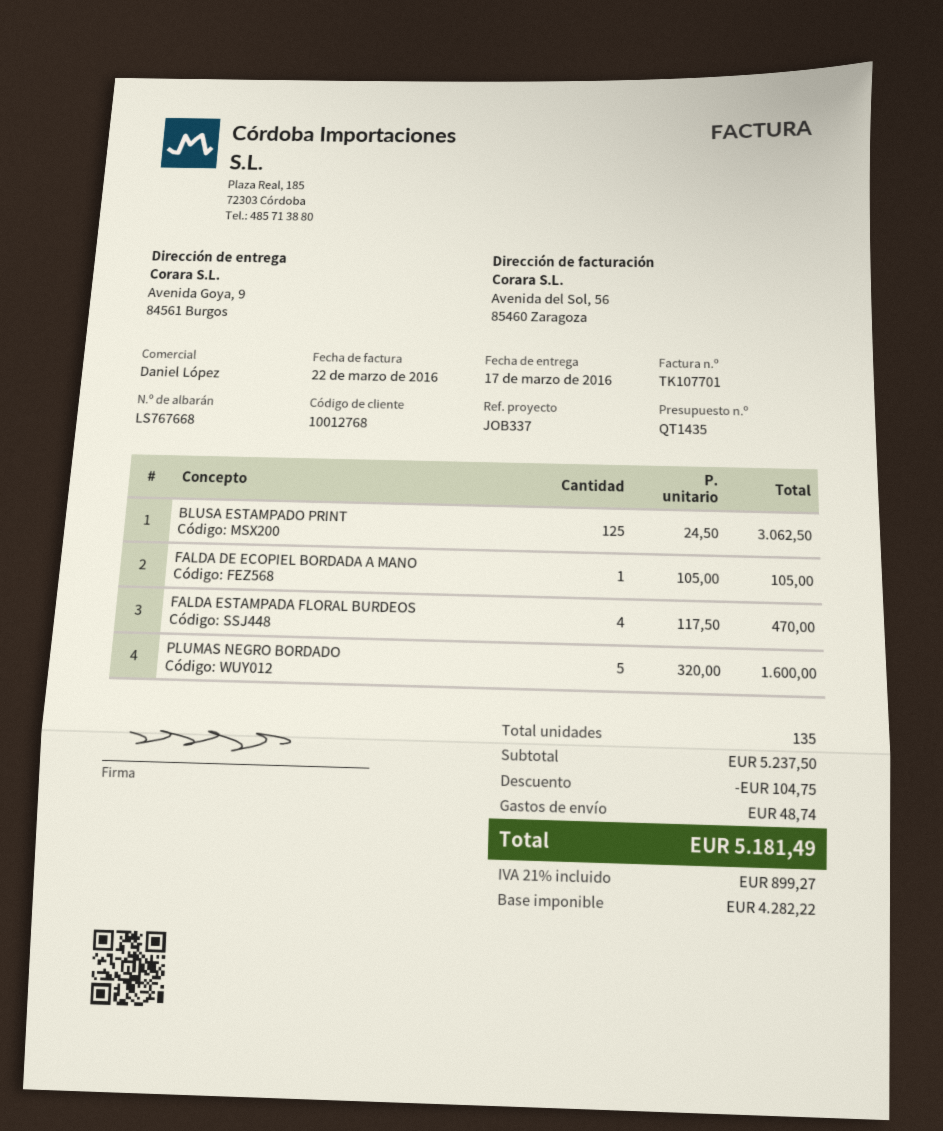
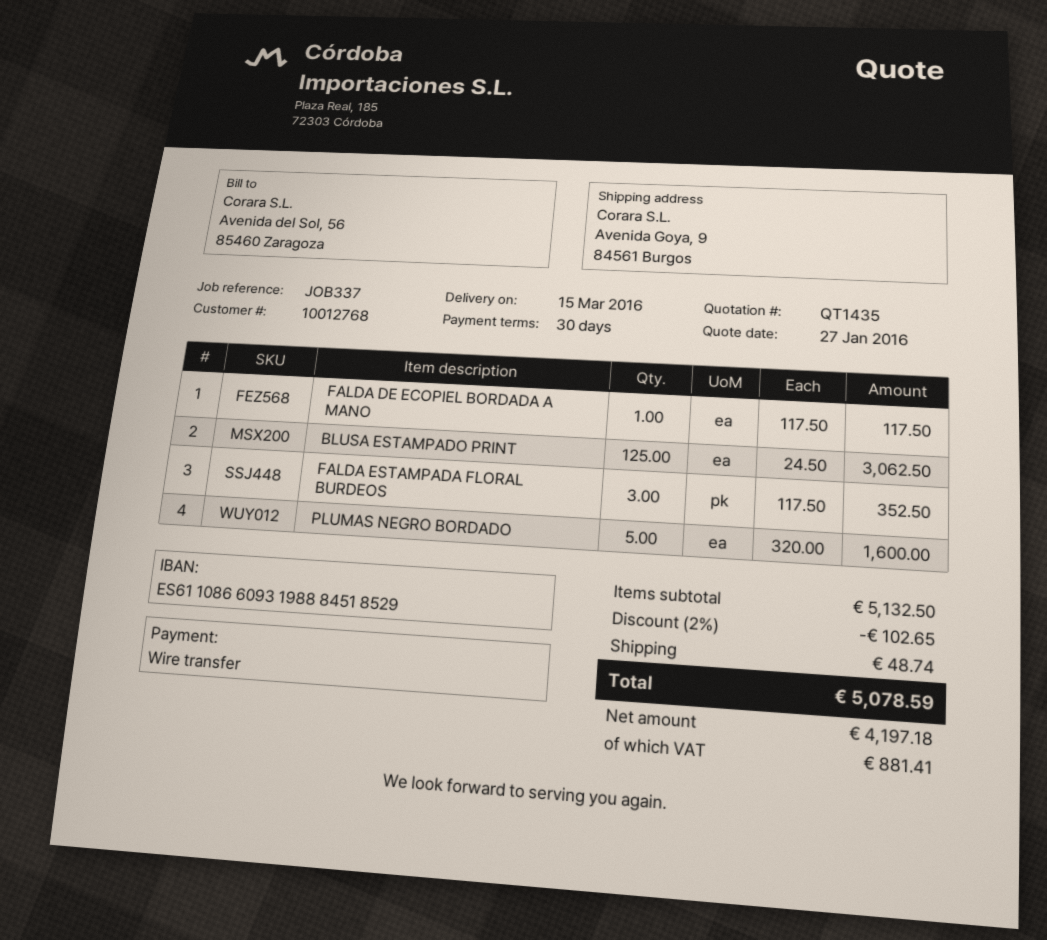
delivery date: 2016-03-17 -> 2016-03-15
FALDA DE ECOPIEL BORDADA A MANO: 1 x 105.00 = 105.00 -> 1 x 117.50 = 117.50
FALDA ESTAMPADA FLORAL BURDEOS: 4 x 117.50 = 470.00 -> 3 x 117.50 = 352.50
subtotal: 5237.50 -> 5132.50
discount: 104.75 -> 102.65
net: 4282.22 -> 4197.18
tax: 899.27 -> 881.41
total: 5181.49 -> 5078.59

